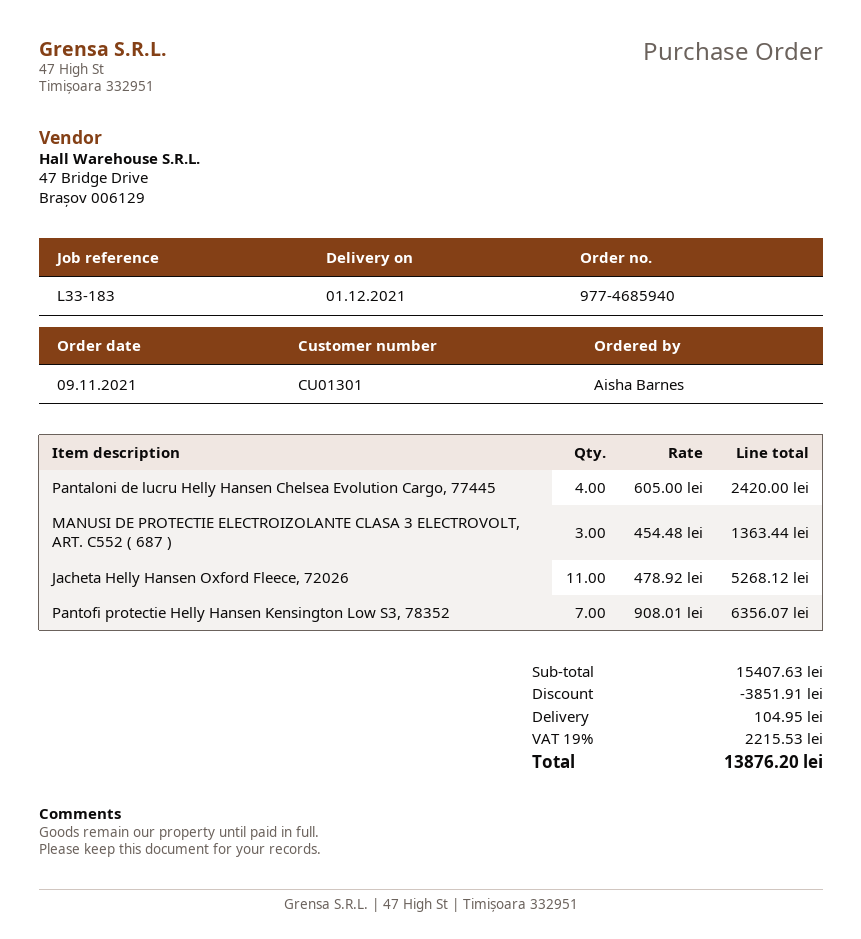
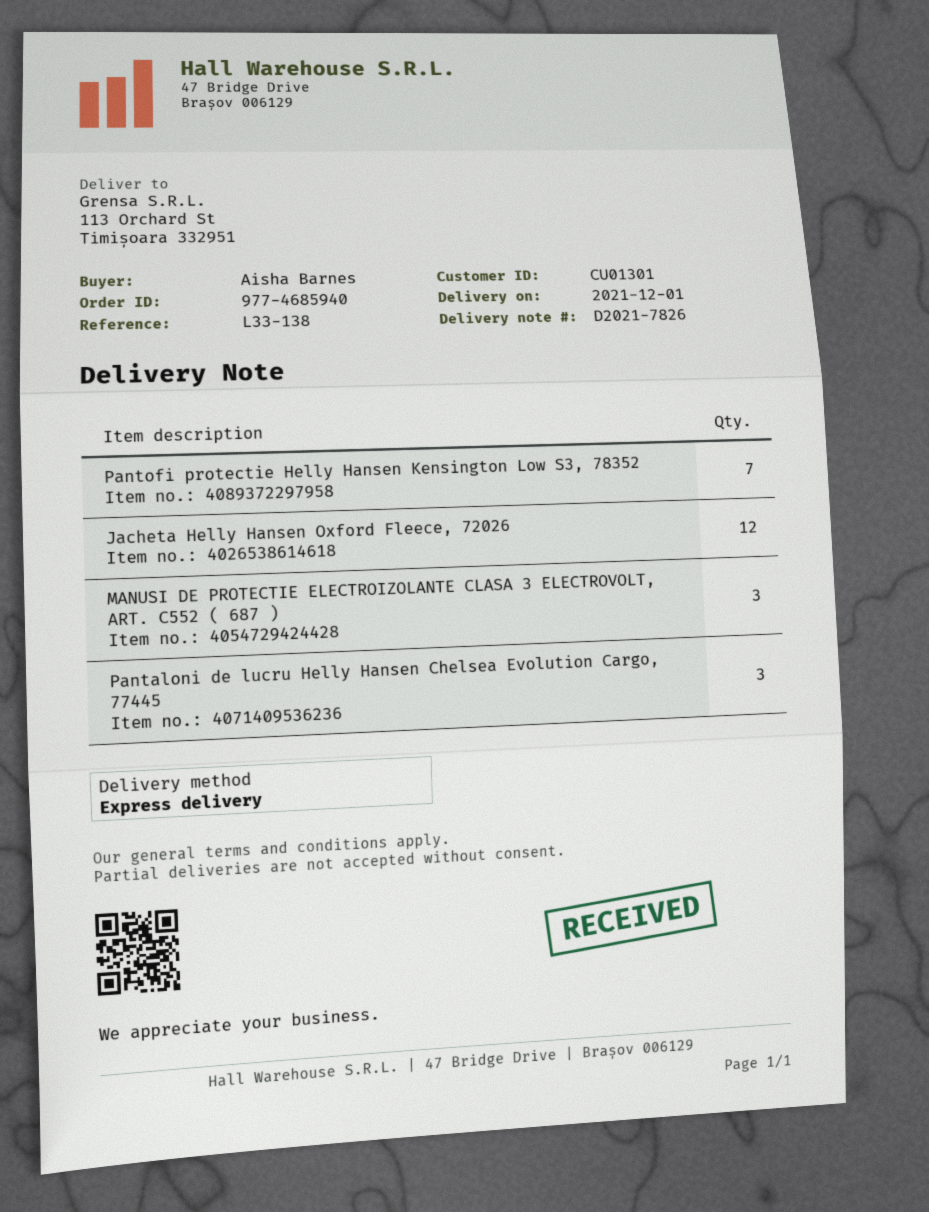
reference: L33-183 -> L33-138
Pantaloni de lucru Helly Hansen Chelsea Evolution Cargo, 77445: 4 -> 3
Jacheta Helly Hansen Oxford Fleece, 72026: 11 -> 12

